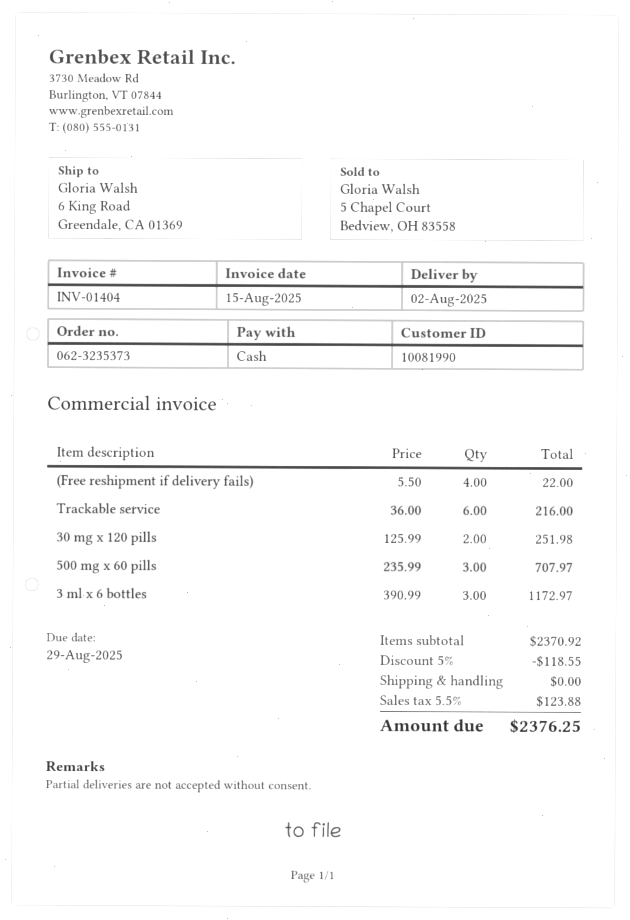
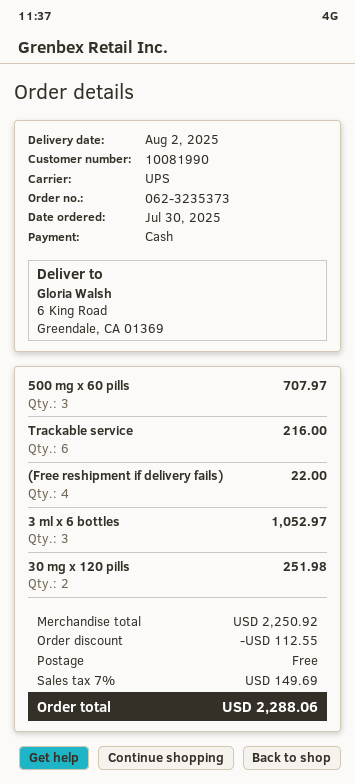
3 ml x 6 bottles: 3 for 1172.97 -> 3 for 1052.97
subtotal: 2370.92 -> 2250.92
discount: 118.55 -> 112.55
tax: 5.5% = 123.88 -> 7% = 149.69
total: 2376.25 -> 2288.06

